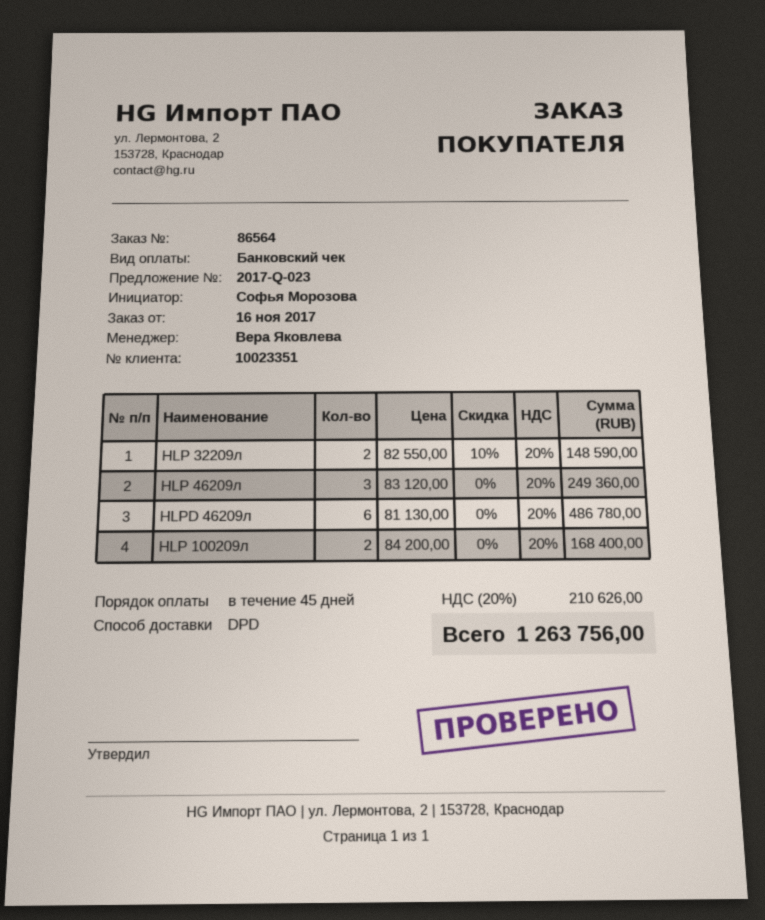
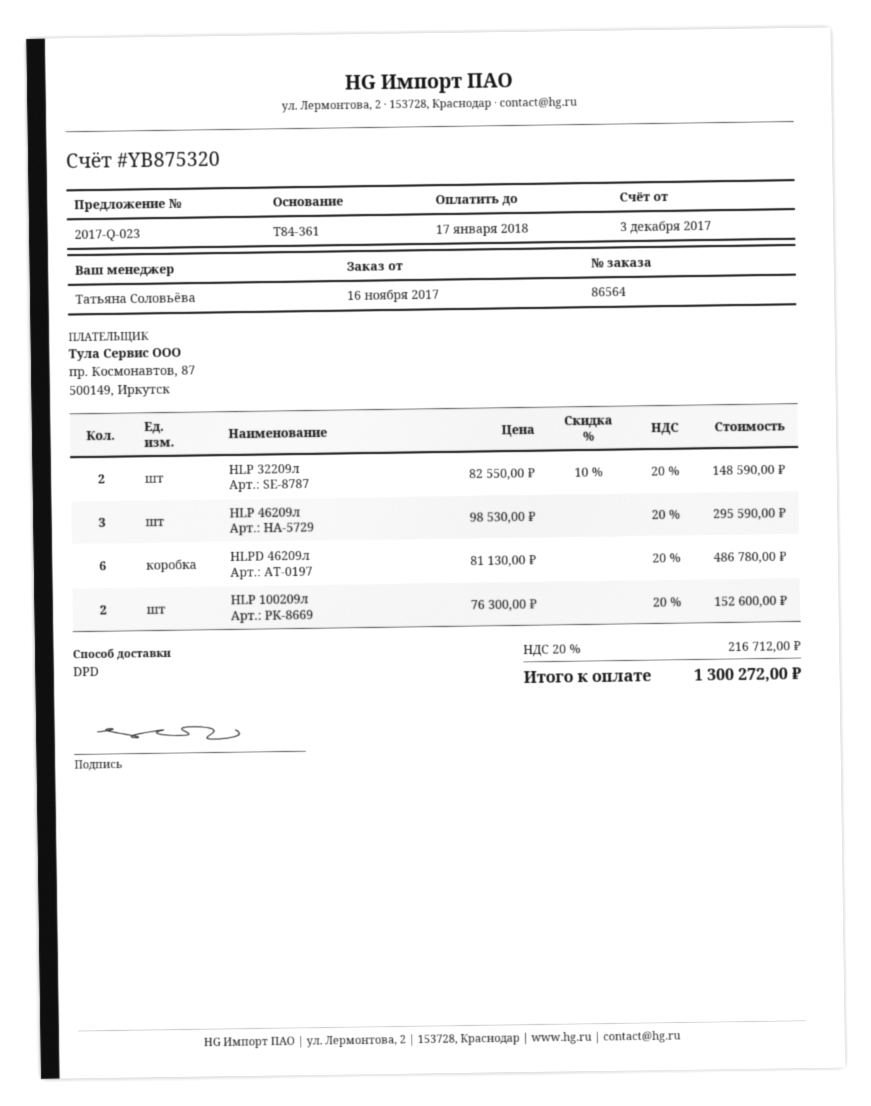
sales rep: Вера Яковлева -> Татьяна Соловьёва
HLP 46209л: 3 x 83120.00 = 249360.00 -> 3 x 98530.00 = 295590.00
HLP 100209л: 2 x 84200.00 = 168400.00 -> 2 x 76300.00 = 152600.00
tax: 20% = 210626.00 -> 20% = 216712.00
total: 1263756.00 -> 1300272.00

